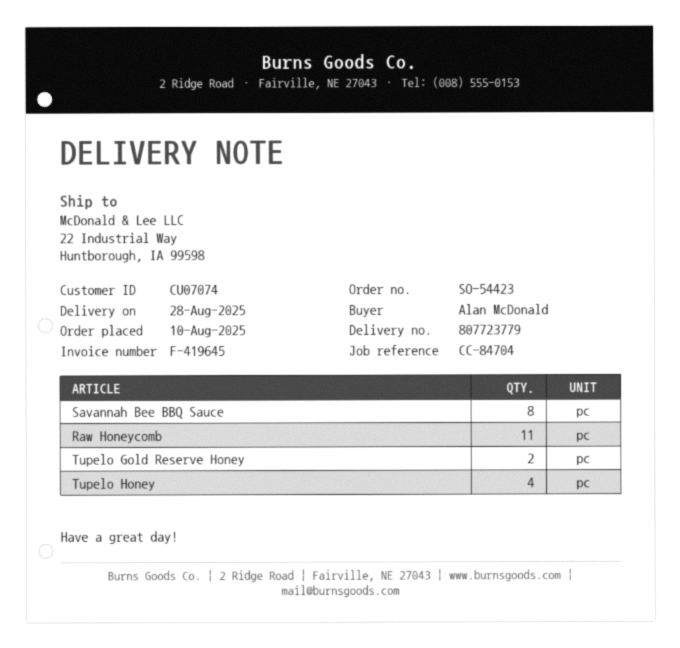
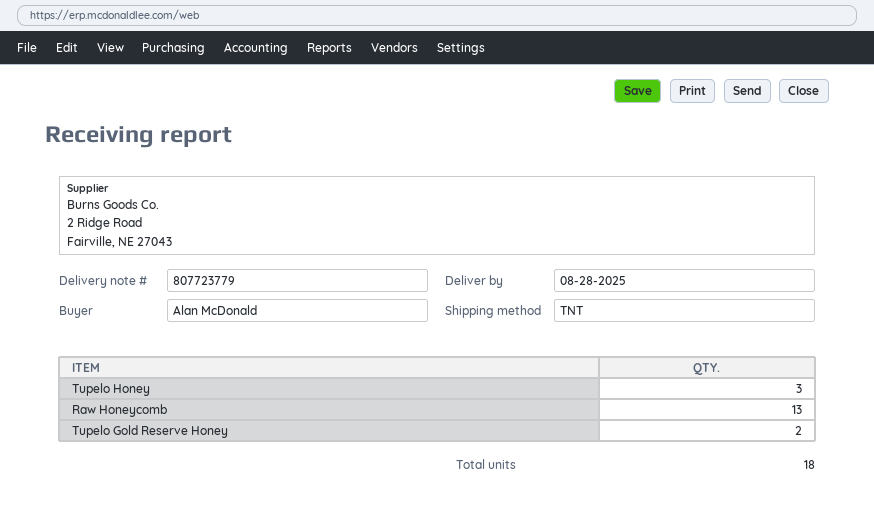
Savannah Bee BBQ Sauce: 8 -> none
Raw Honeycomb: 11 -> 13
Tupelo Honey: 4 -> 3

